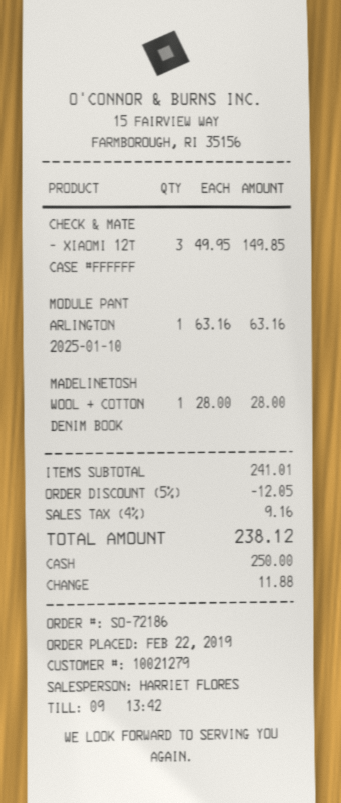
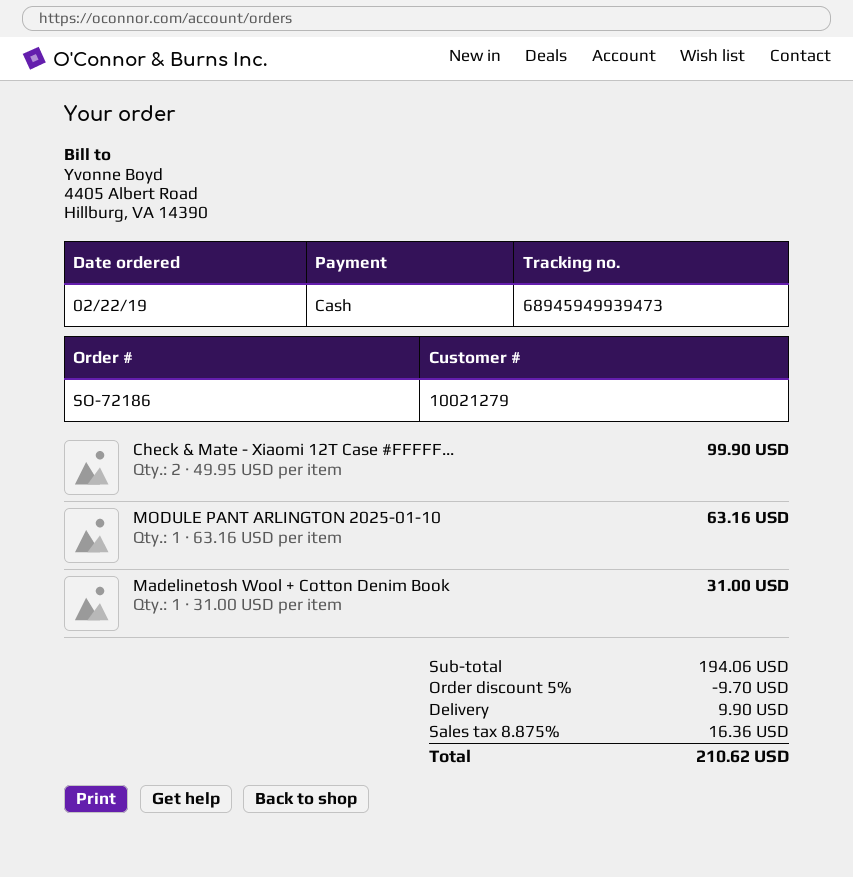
CHECK & MATE - XIAOMI 12T CASE #FFFFFF: 3 x 49.95 = 149.85 -> 2 x 49.95 = 99.90
MADELINETOSH WOOL + COTTON DENIM BOOK: 1 x 28.00 = 28.00 -> 1 x 31.00 = 31.00
subtotal: 241.01 -> 194.06
discount: 5% = 12.05 -> 5% = 9.70
shipping: none -> 9.90
tax: 4% = 9.16 -> 8.875% = 16.36
total: 238.12 -> 210.62

